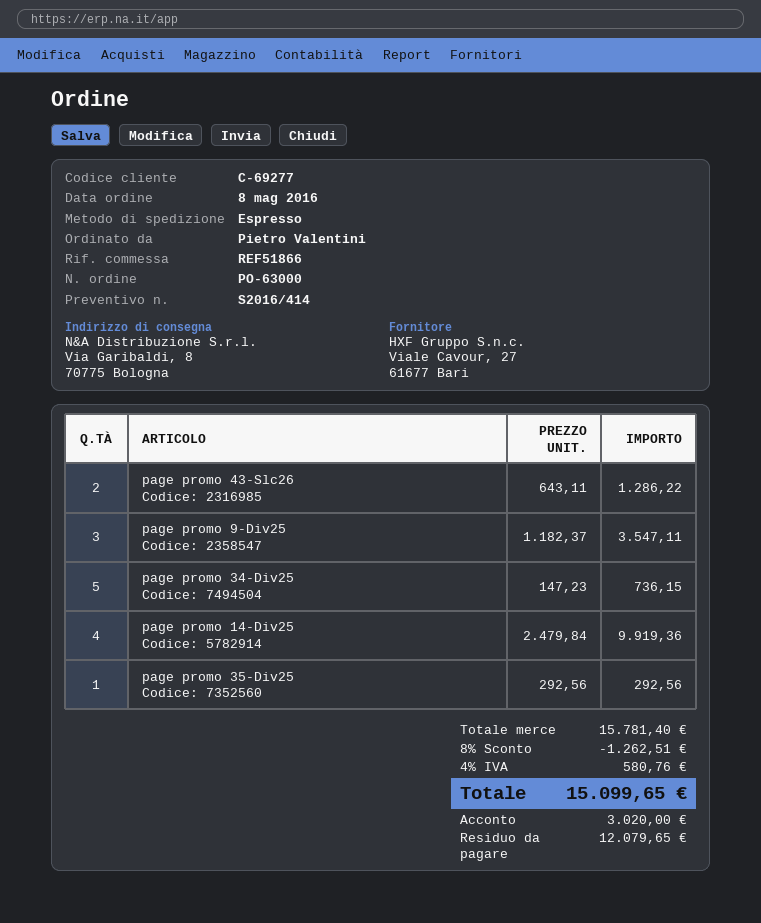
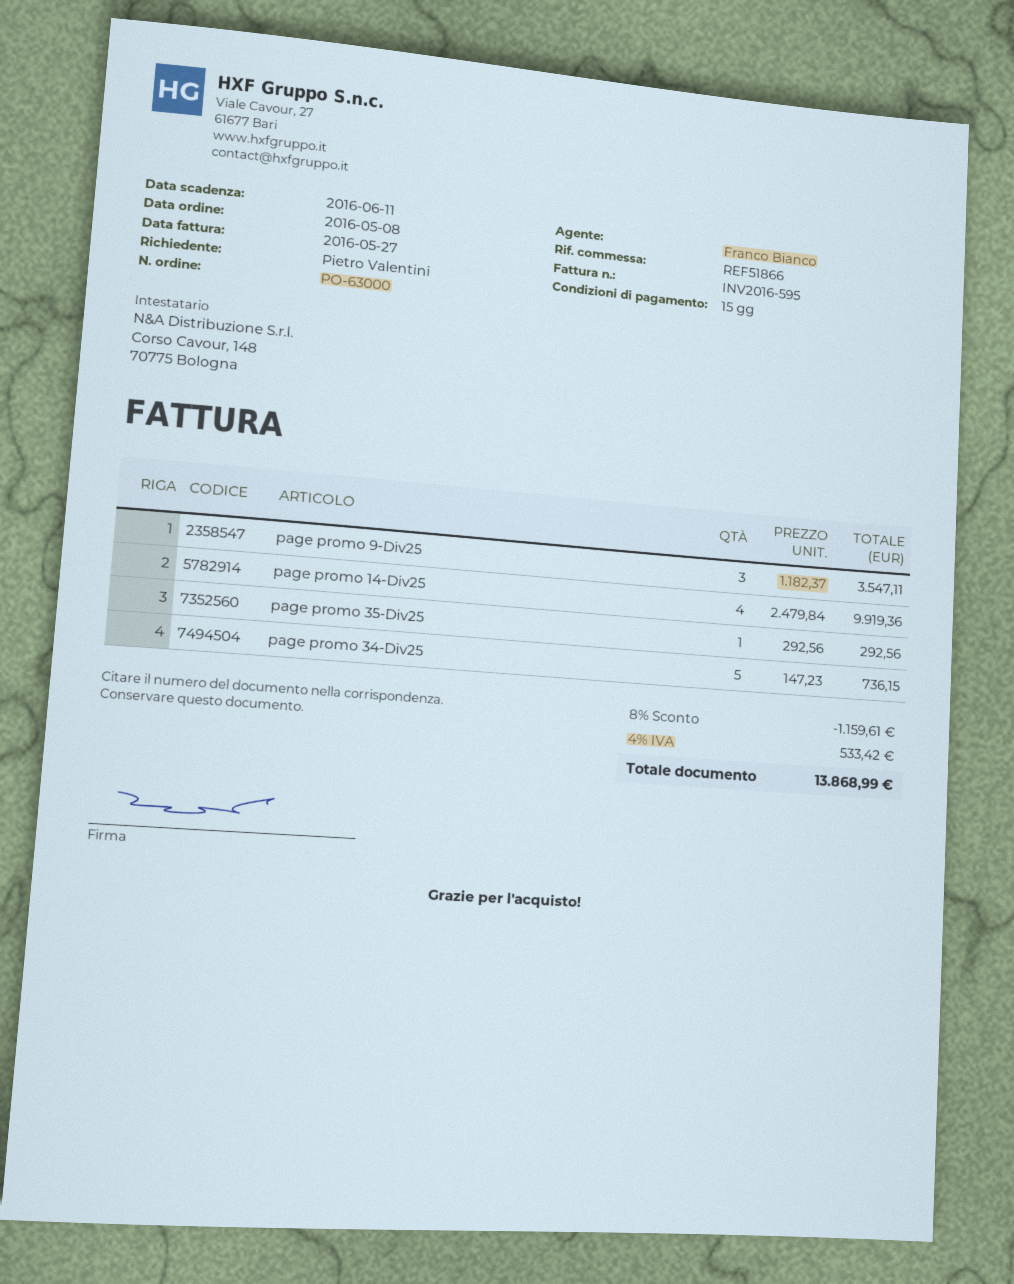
page promo 43-Slc26: 2 x 643.11 = 1286.22 -> none
discount: 8% = 1262.51 -> 8% = 1159.61
tax: 4% = 580.76 -> 4% = 533.42
total: 15099.65 -> 13868.99

